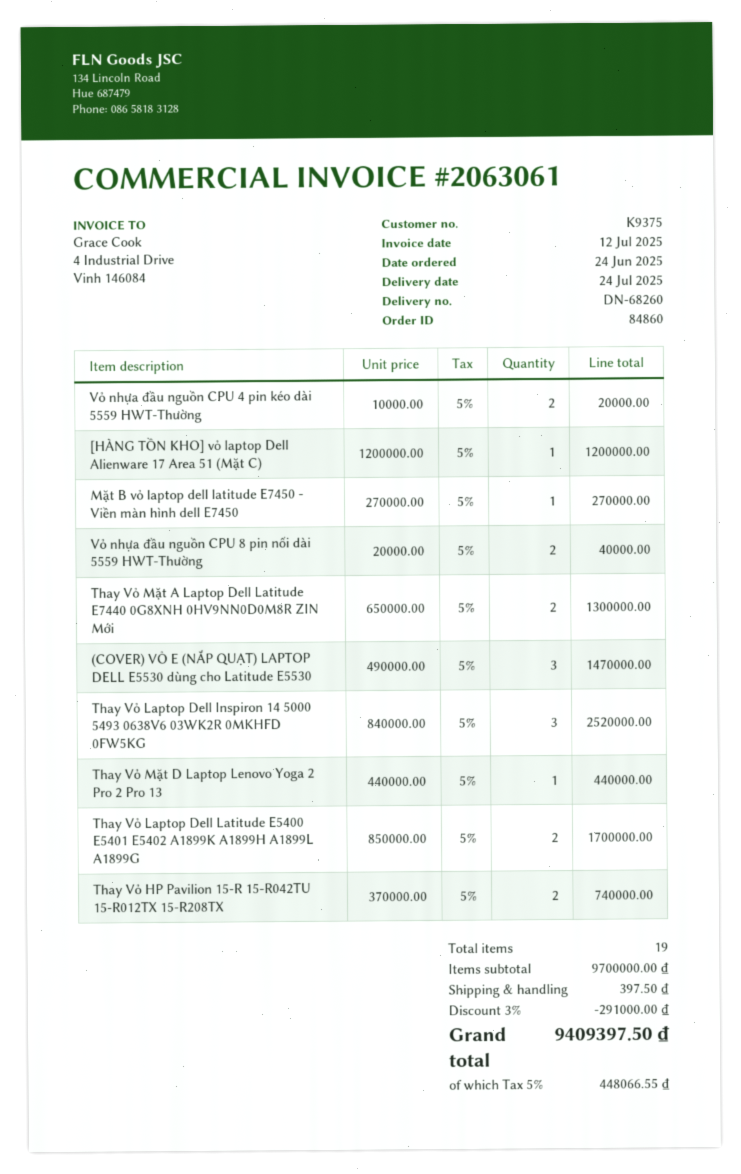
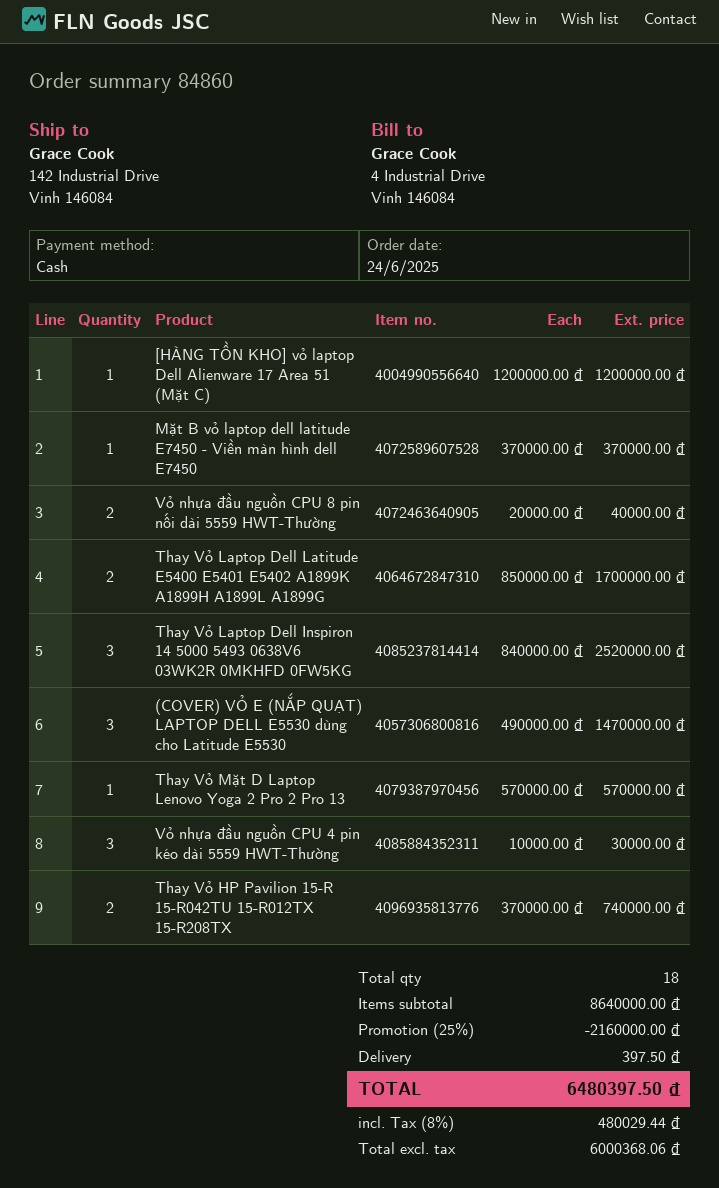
Vỏ nhựa đầu nguồn CPU 4 pin kéo dài 5559 HWT-Thường: 2 x 10000.00 = 20000.00 -> 3 x 10000.00 = 30000.00
Mặt B vỏ laptop dell latitude E7450 - Viền màn hình dell E7450: 1 x 270000.00 = 270000.00 -> 1 x 370000.00 = 370000.00
Thay Vỏ Mặt A Laptop Dell Latitude E7440 0G8XNH 0HV9NN0D0M8R ZIN Mới: 2 x 650000.00 = 1300000.00 -> none
Thay Vỏ Mặt D Laptop Lenovo Yoga 2 Pro 2 Pro 13: 1 x 440000.00 = 440000.00 -> 1 x 570000.00 = 570000.00
total quantity: 19 -> 18
subtotal: 9700000.00 -> 8640000.00
discount: 3% = 291000.00 -> 25% = 2160000.00
tax: 5% = 448066.55 -> 8% = 480029.44
total: 9409397.50 -> 6480397.50

